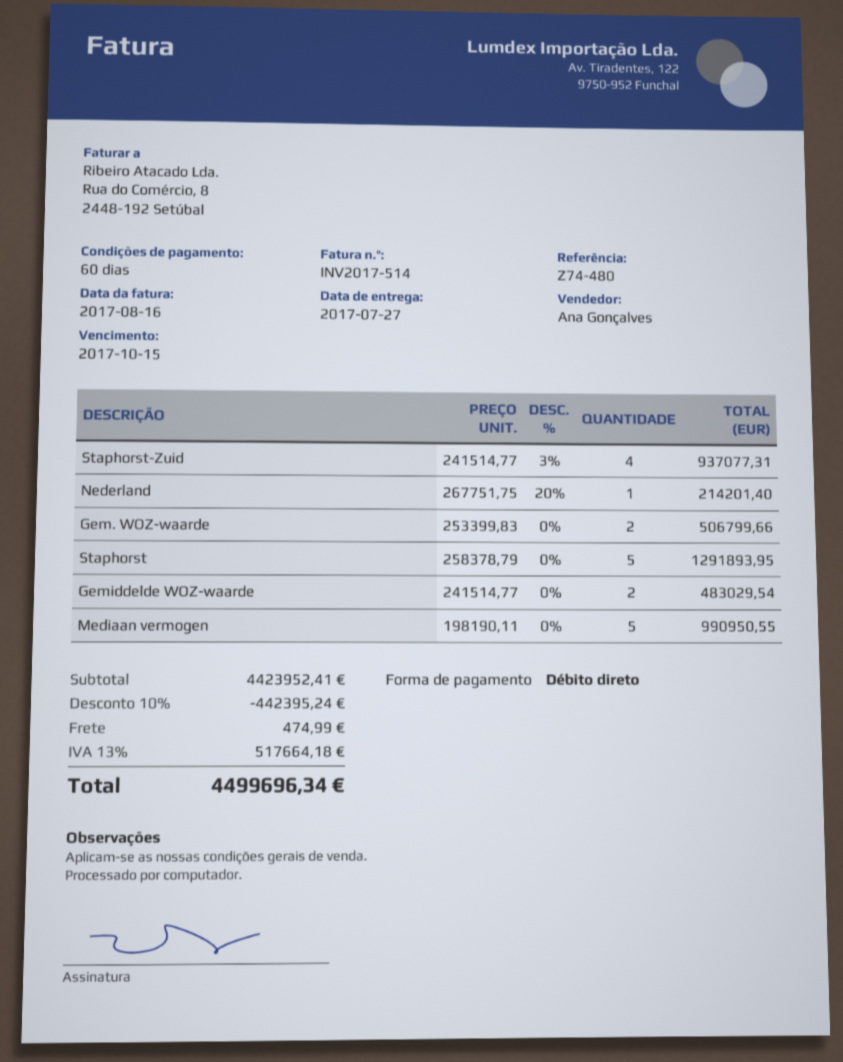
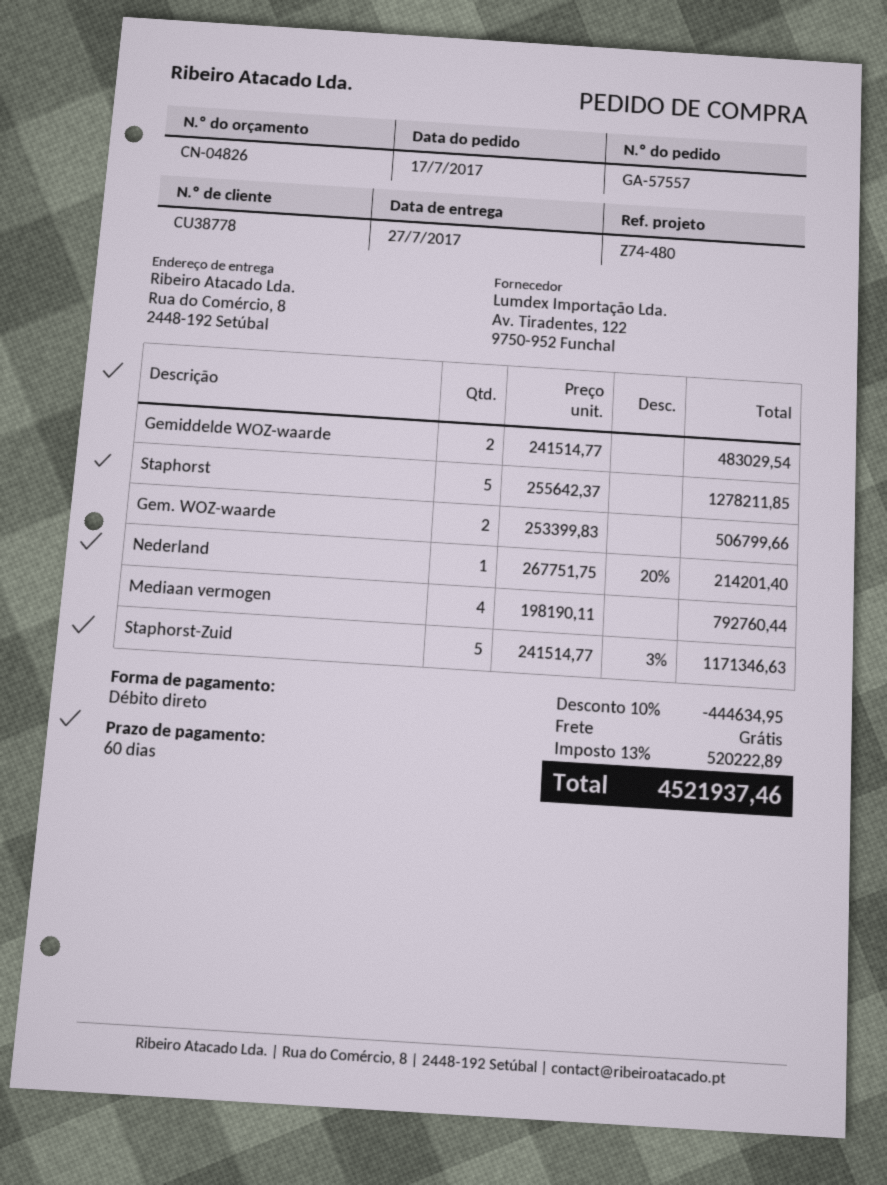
Staphorst-Zuid: 4 x 241514.77 - 3% = 937077.31 -> 5 x 241514.77 - 3% = 1171346.63
Staphorst: 5 x 258378.79 = 1291893.95 -> 5 x 255642.37 = 1278211.85
Mediaan vermogen: 5 x 198190.11 = 990950.55 -> 4 x 198190.11 = 792760.44
discount: 10% = 442395.24 -> 10% = 444634.95
shipping: 474.99 -> 0.00
tax: 13% = 517664.18 -> 13% = 520222.89
total: 4499696.34 -> 4521937.46

